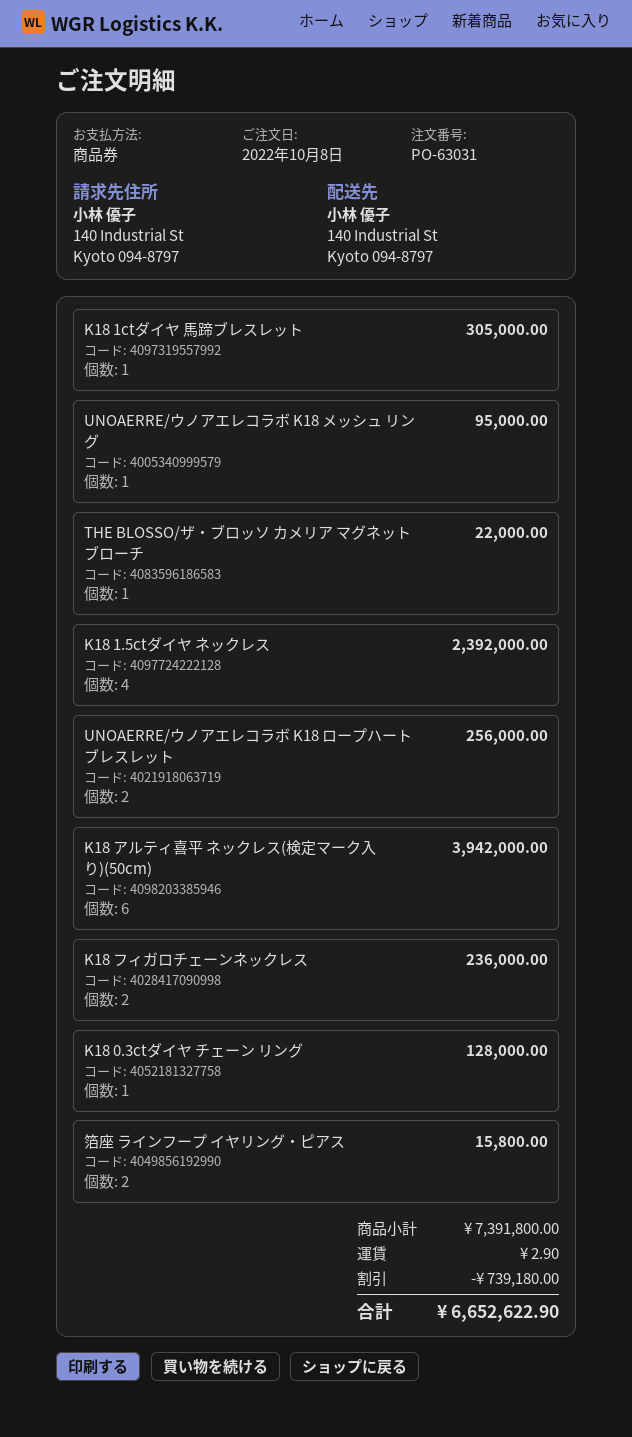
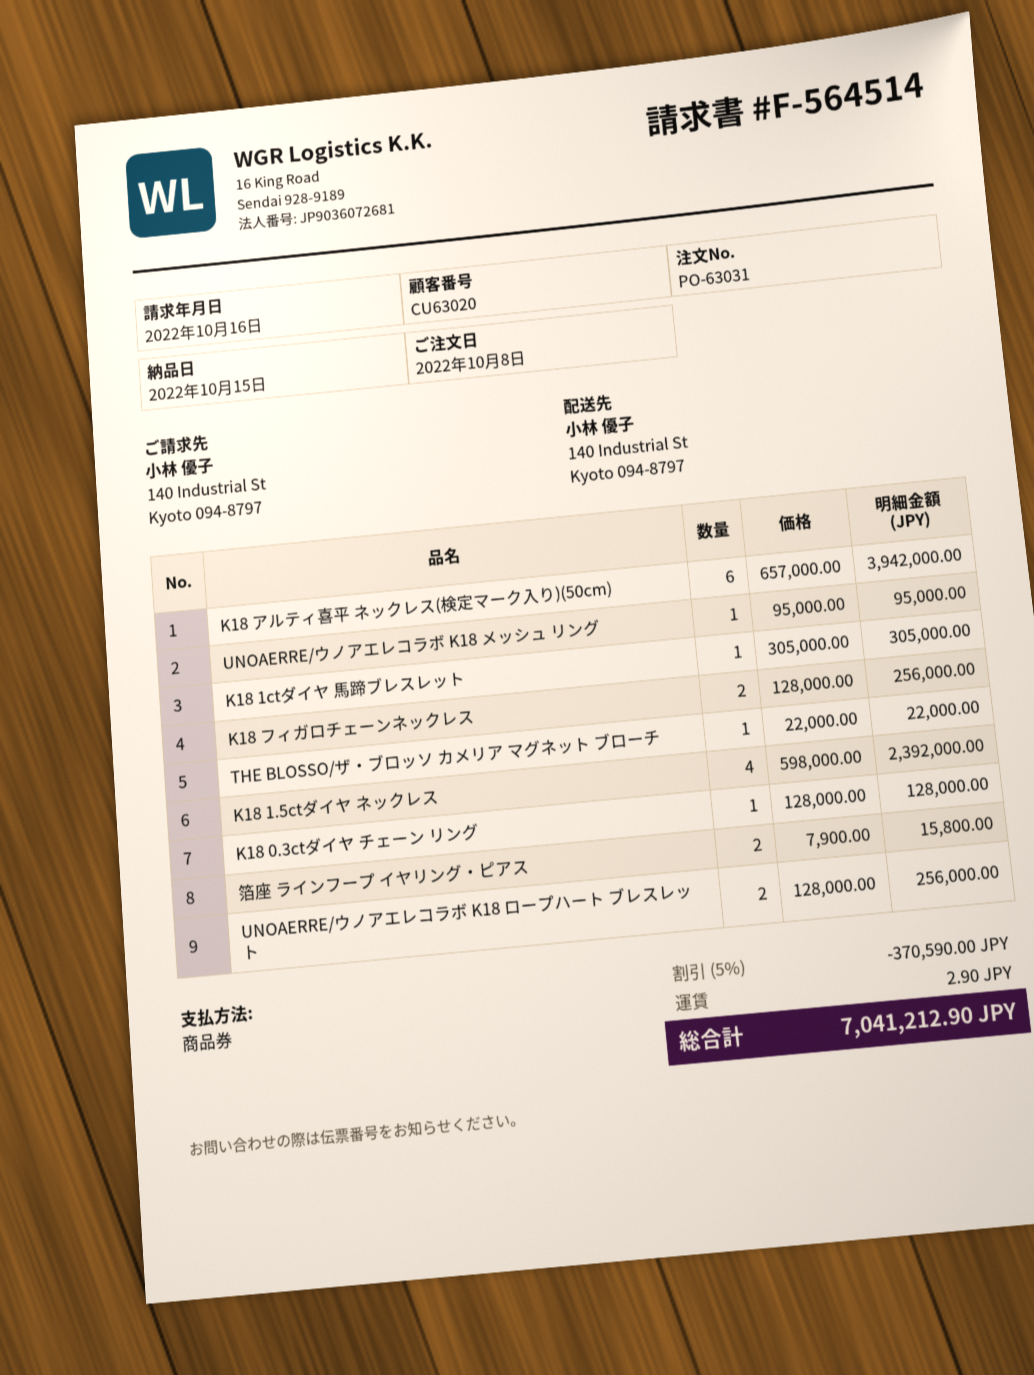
K18 フィガロチェーンネックレス: 2 for 236000.00 -> 2 for 256000.00
discount: 739180.00 -> 370590.00
total: 6652622.90 -> 7041212.90

